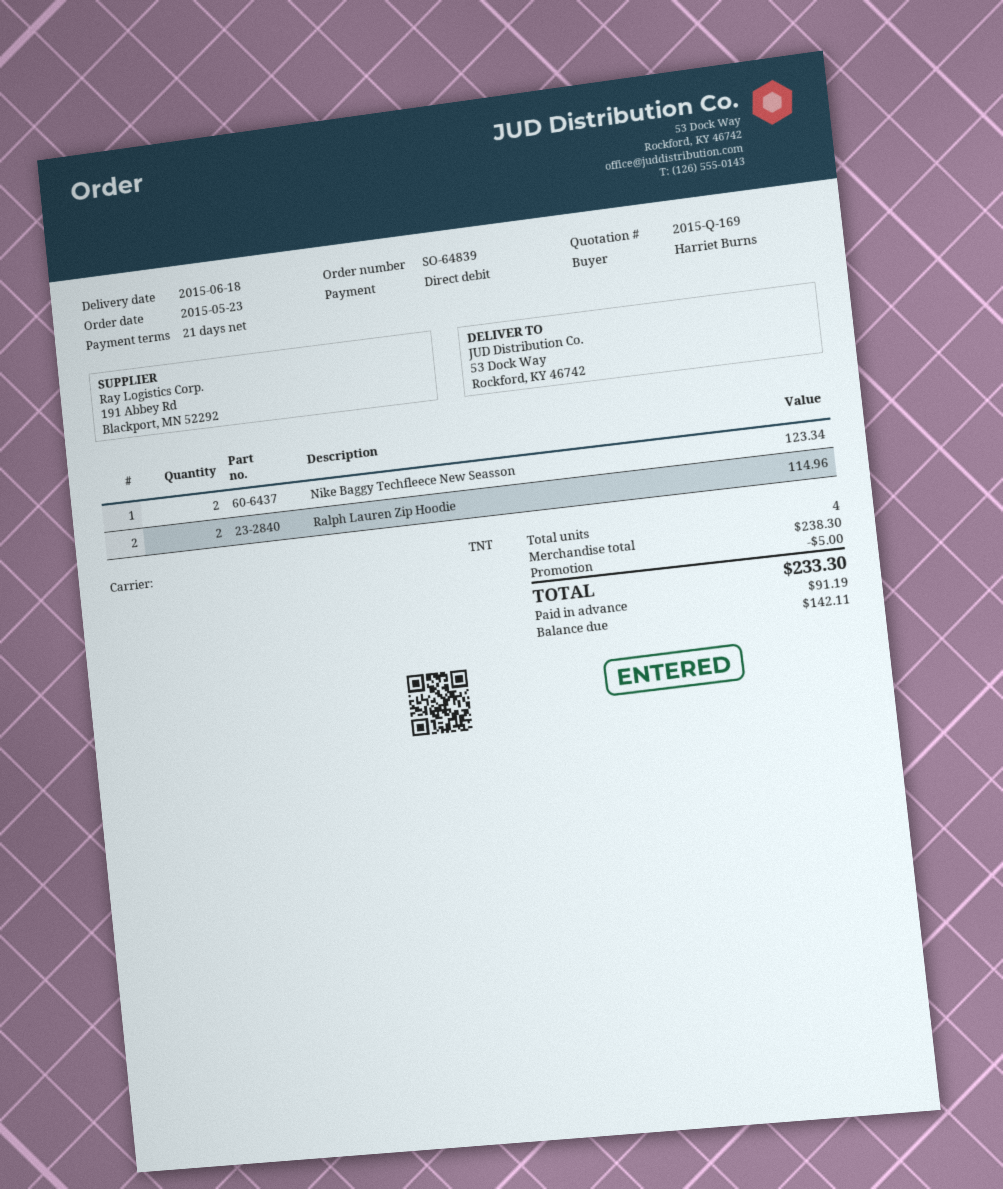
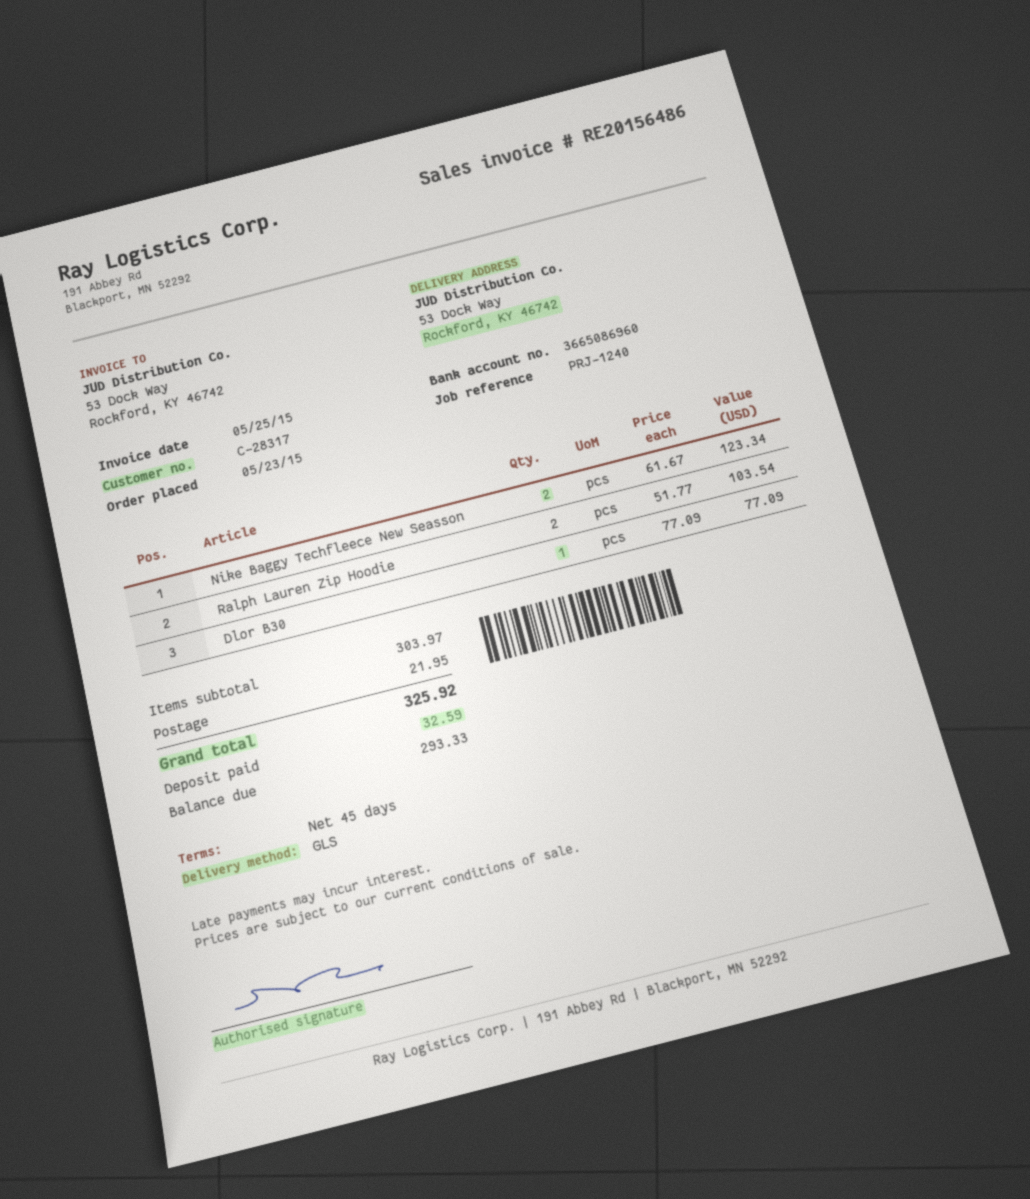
payment terms: 21 days -> 45 days
shipping method: TNT -> GLS
Ralph Lauren Zip Hoodie: 2 for 114.96 -> 2 for 103.54
Dlor B30: none -> 1 for 77.09
subtotal: 238.30 -> 303.97
discount: 5.00 -> none
shipping: none -> 21.95
total: 233.30 -> 325.92
deposit: 91.19 -> 32.59
balance: 142.11 -> 293.33

